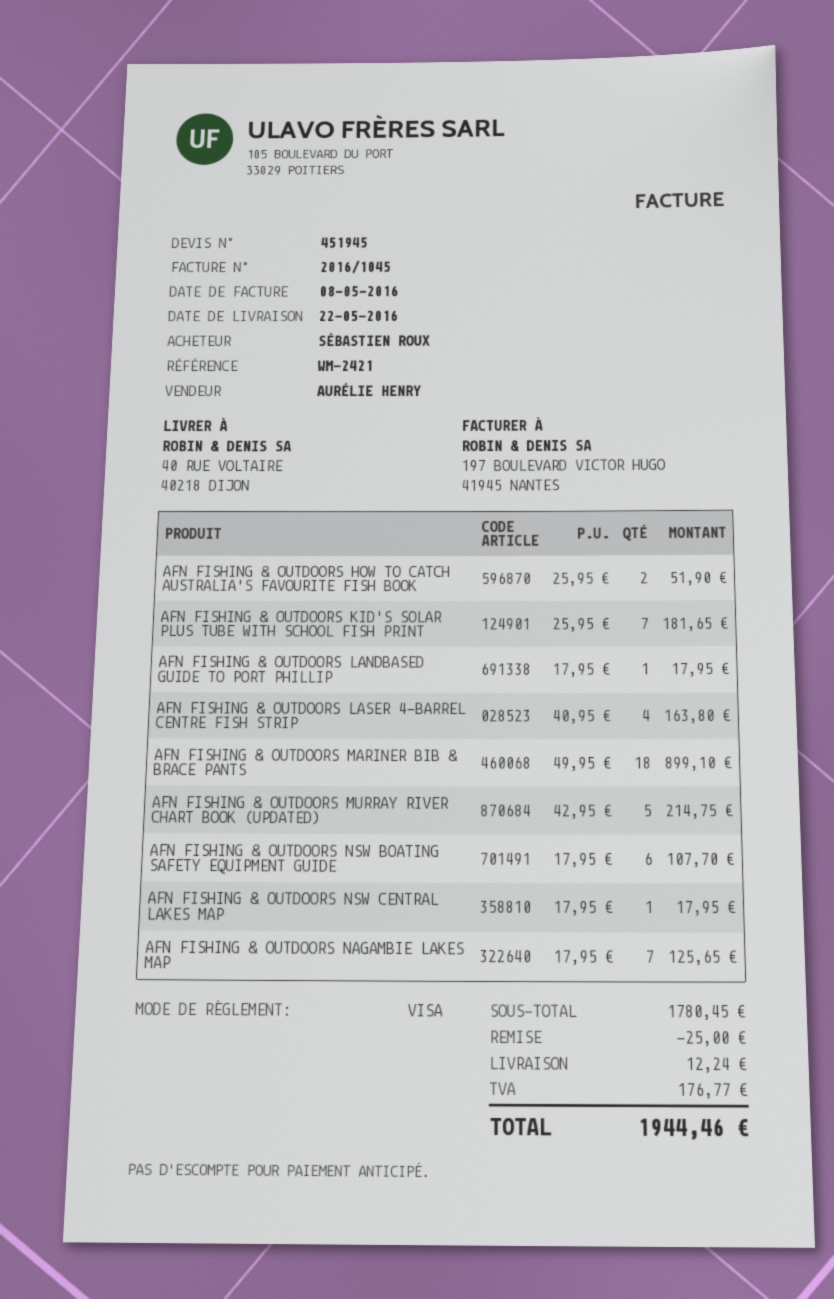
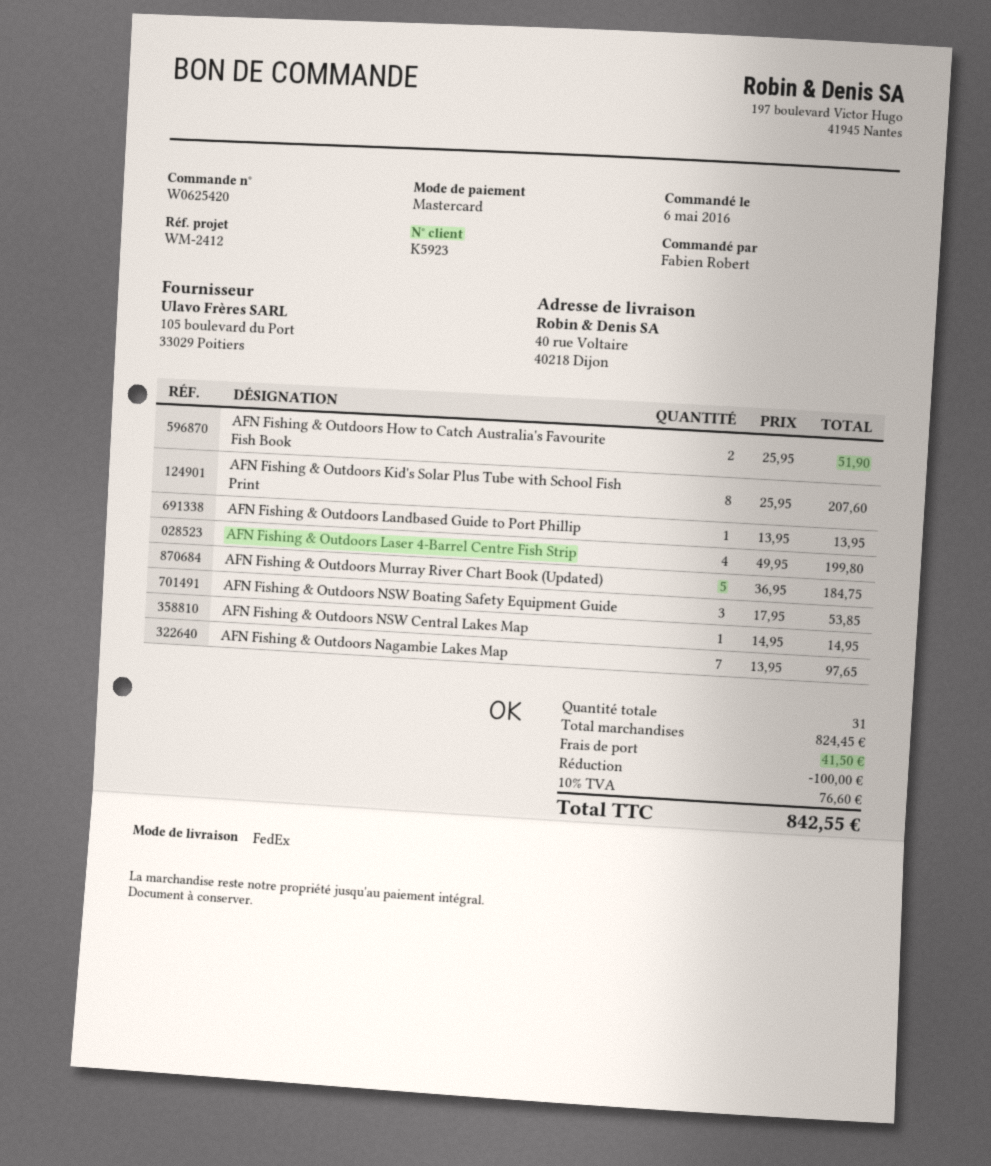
reference: WM-2421 -> WM-2412
ordered by: SÉBASTIEN ROUX -> Fabien Robert
payment method: Visa -> Mastercard
AFN FISHING & OUTDOORS KID'S SOLAR PLUS TUBE WITH SCHOOL FISH PRINT: 7 x 25.95 = 181.65 -> 8 x 25.95 = 207.60
AFN FISHING & OUTDOORS LANDBASED GUIDE TO PORT PHILLIP: 1 x 17.95 = 17.95 -> 1 x 13.95 = 13.95
AFN FISHING & OUTDOORS LASER 4-BARREL CENTRE FISH STRIP: 4 x 40.95 = 163.80 -> 4 x 49.95 = 199.80
AFN FISHING & OUTDOORS MARINER BIB & BRACE PANTS: 18 x 49.95 = 899.10 -> none
AFN FISHING & OUTDOORS MURRAY RIVER CHART BOOK (UPDATED): 5 x 42.95 = 214.75 -> 5 x 36.95 = 184.75
AFN FISHING & OUTDOORS NSW BOATING SAFETY EQUIPMENT GUIDE: 6 x 17.95 = 107.70 -> 3 x 17.95 = 53.85
AFN FISHING & OUTDOORS NSW CENTRAL LAKES MAP: 1 x 17.95 = 17.95 -> 1 x 14.95 = 14.95
AFN FISHING & OUTDOORS NAGAMBIE LAKES MAP: 7 x 17.95 = 125.65 -> 7 x 13.95 = 97.65
subtotal: 1780.45 -> 824.45
discount: 25.00 -> 100.00
shipping: 12.24 -> 41.50
tax: 176.77 -> 76.60
total: 1944.46 -> 842.55

